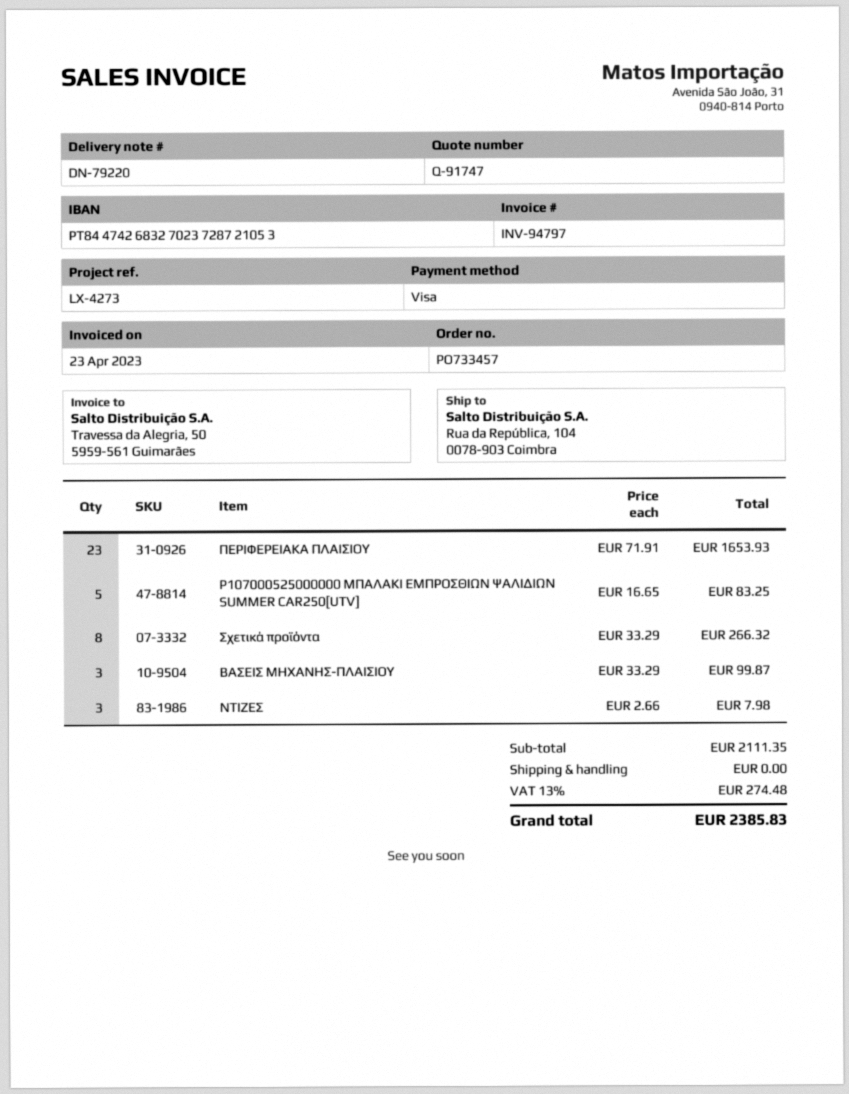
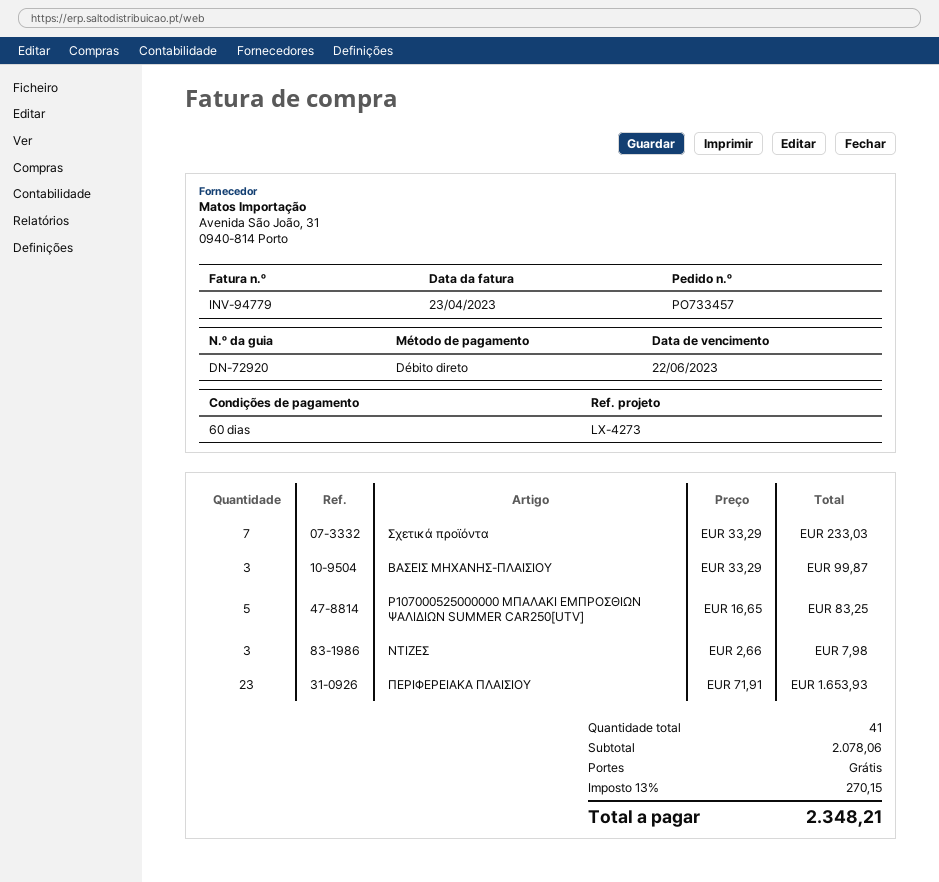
delivery note number: DN-79220 -> DN-72920
invoice number: INV-94797 -> INV-94779
payment method: Visa -> direct debit
Σχετικά προϊόντα: 8 x 33.29 = 266.32 -> 7 x 33.29 = 233.03
subtotal: 2111.35 -> 2078.06
tax: 13% = 274.48 -> 13% = 270.15
total: 2385.83 -> 2348.21

